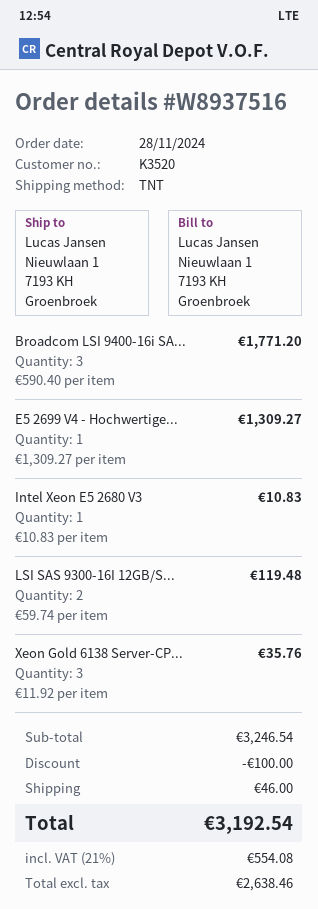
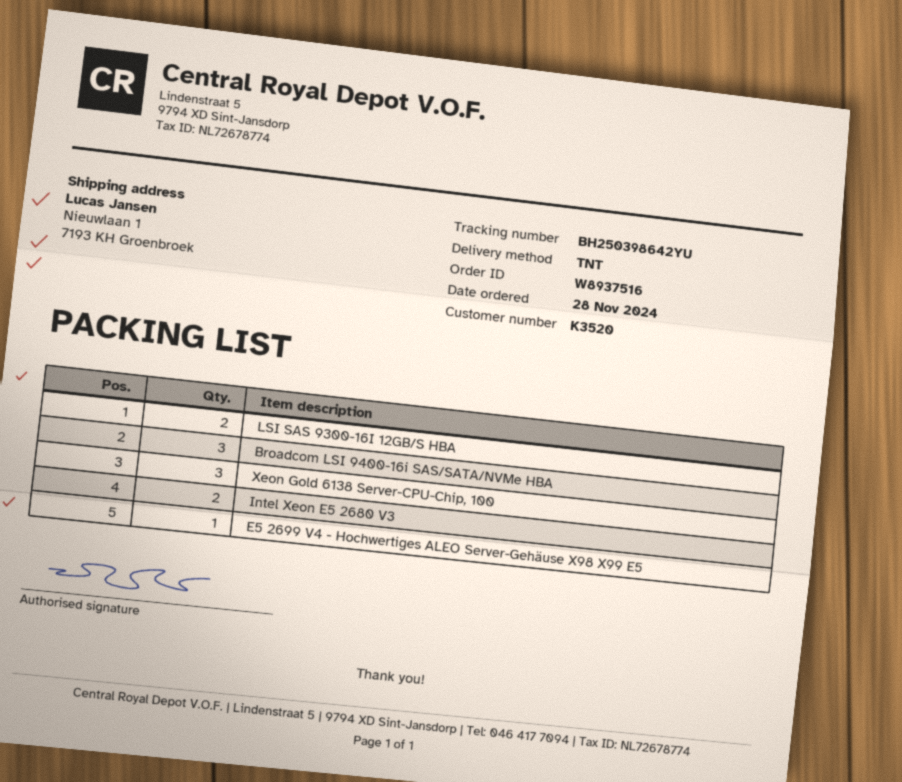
Intel Xeon E5 2680 V3: 1 -> 2

